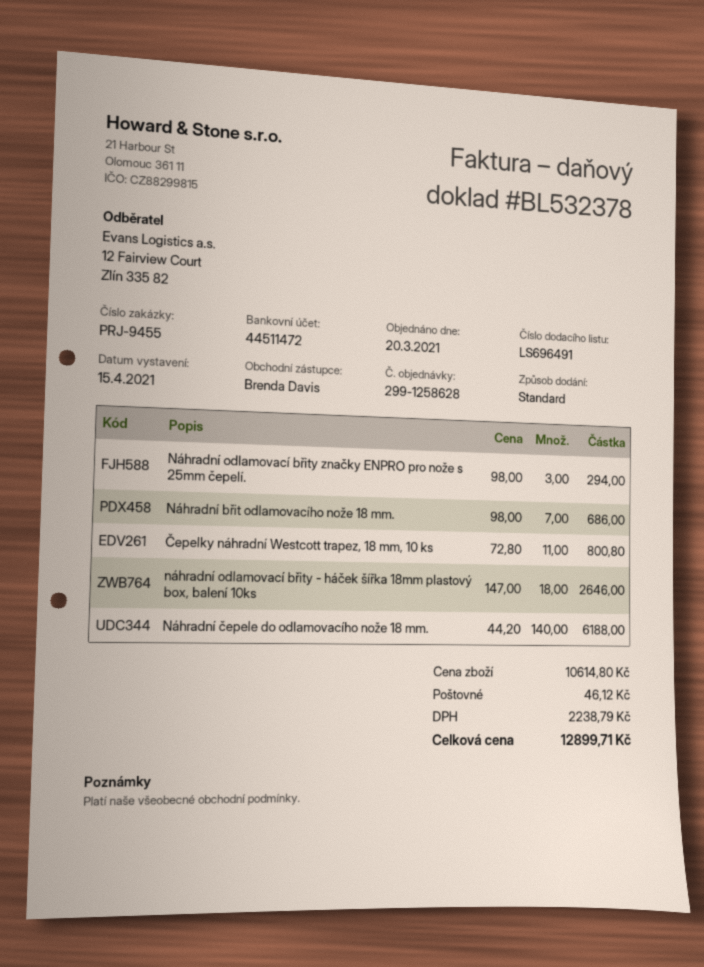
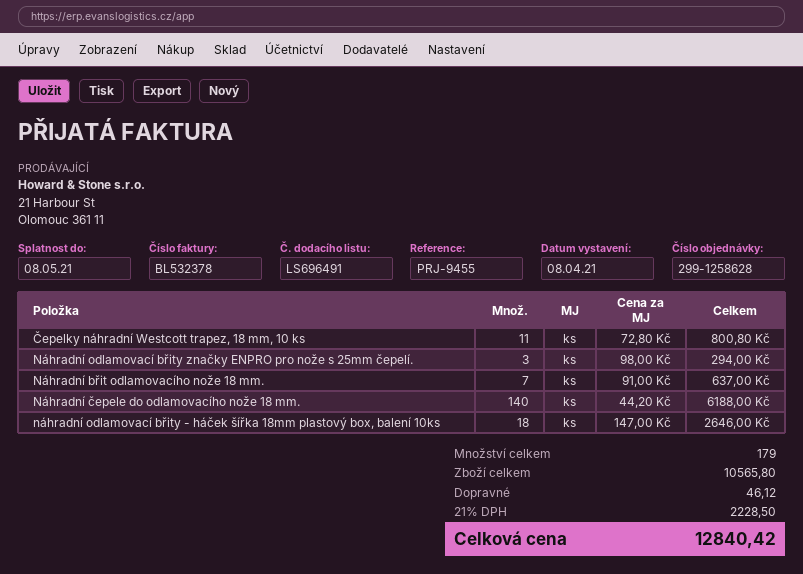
invoice date: 2021-04-15 -> 2021-04-08
Náhradní břit odlamovacího nože 18 mm.: 7 x 98.00 = 686.00 -> 7 x 91.00 = 637.00
subtotal: 10614.80 -> 10565.80
tax: 2238.79 -> 2228.50
total: 12899.71 -> 12840.42

